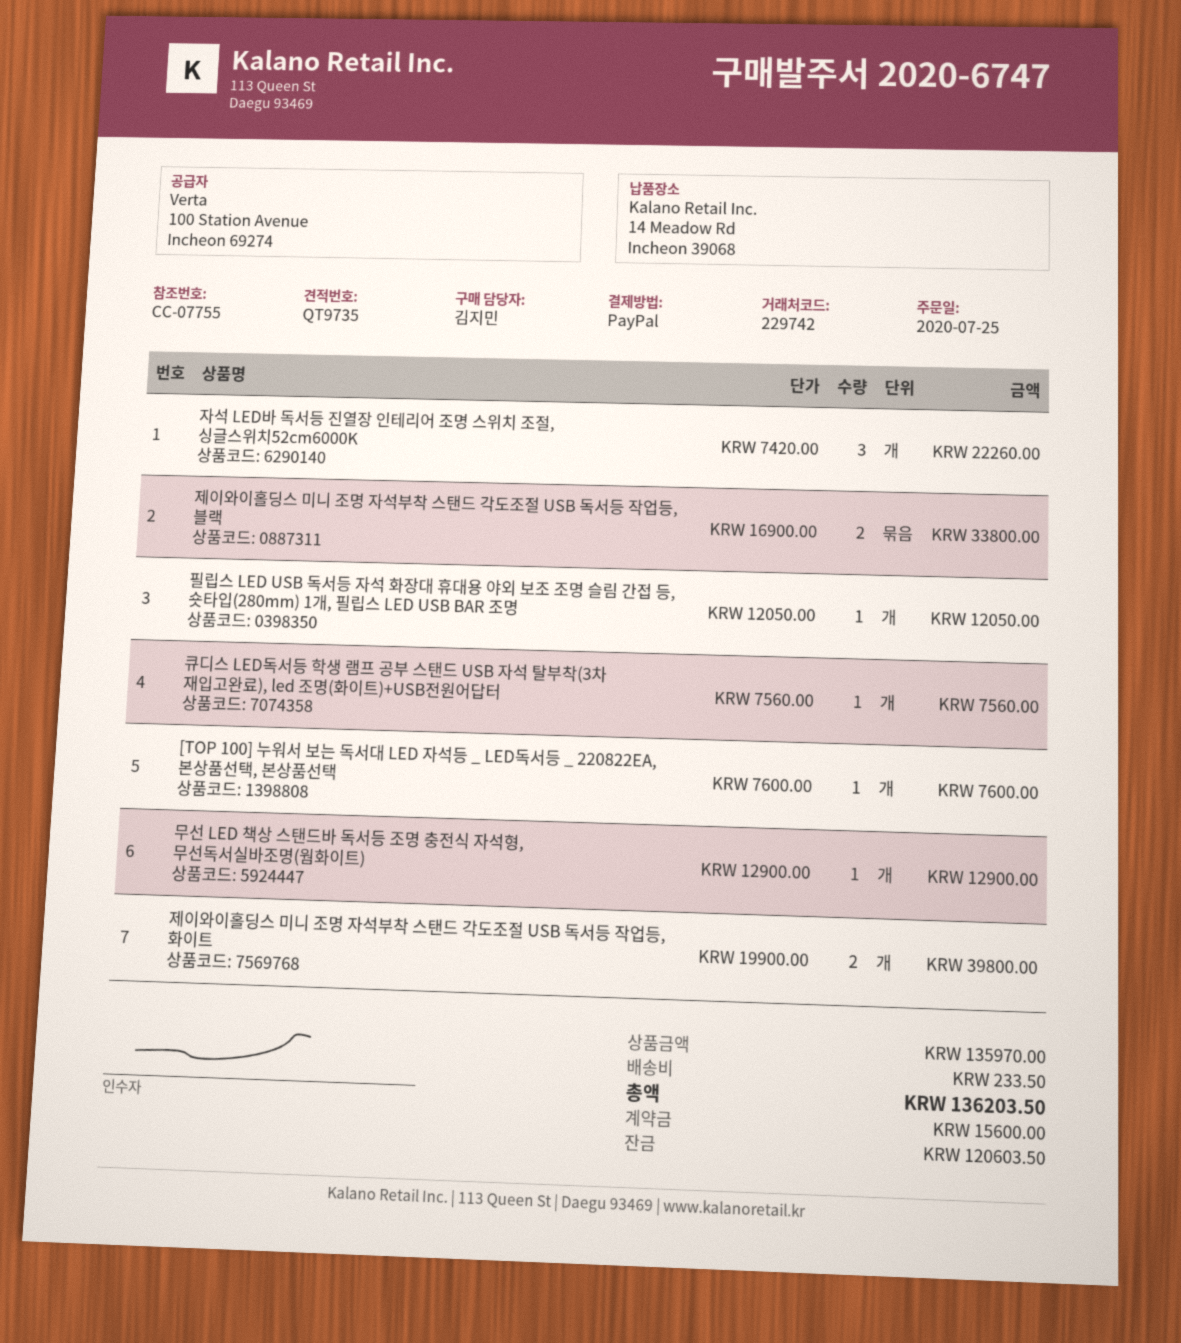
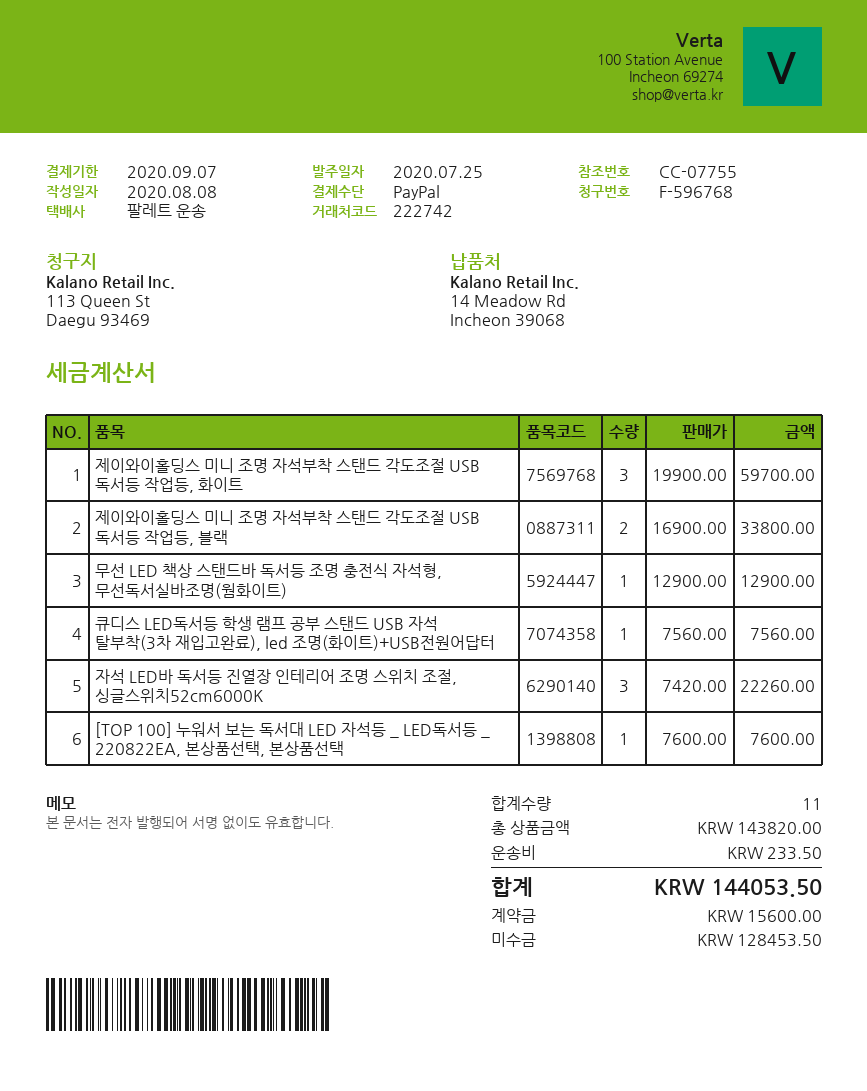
customer number: 229742 -> 222742
필립스 LED USB 독서등 자석 화장대 휴대용 야외 보조 조명 슬림 간접 등, 숏타입(280mm) 1개, 필립스 LED USB BAR 조명: 1 x 12050.00 = 12050.00 -> none
제이와이홀딩스 미니 조명 자석부착 스탠드 각도조절 USB 독서등 작업등, 화이트: 2 x 19900.00 = 39800.00 -> 3 x 19900.00 = 59700.00
subtotal: 135970.00 -> 143820.00
total: 136203.50 -> 144053.50
balance: 120603.50 -> 128453.50

